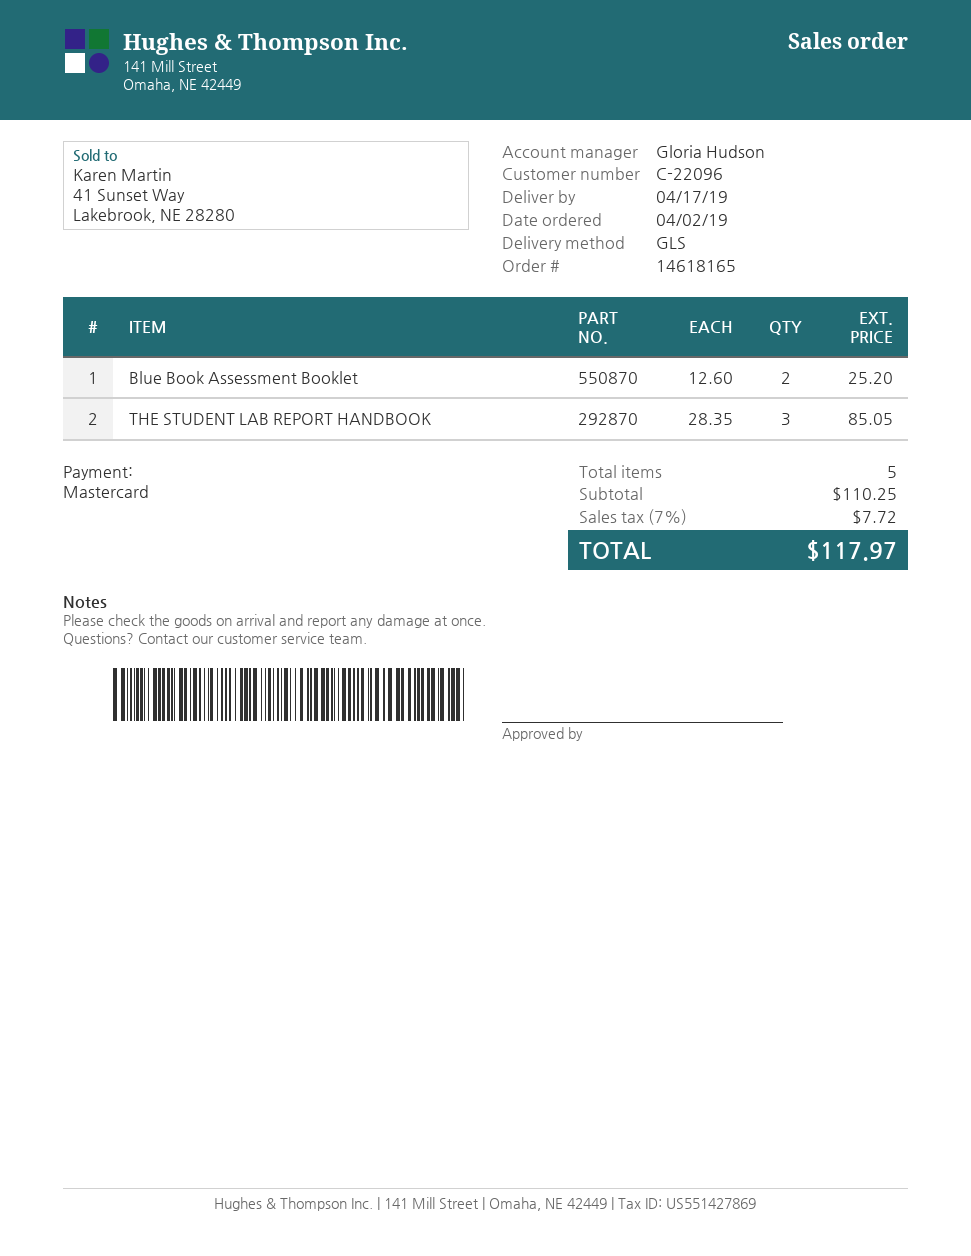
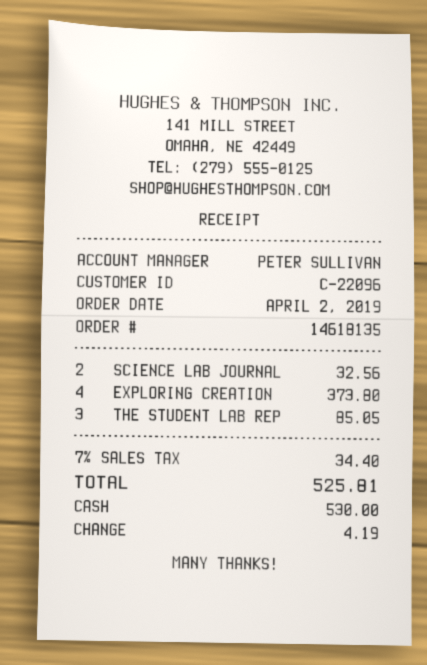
order number: 14618165 -> 14618135
sales rep: Gloria Hudson -> PETER SULLIVAN
payment method: Mastercard -> cash
Blue Book Assessment Booklet: 2 for 25.20 -> none
SCIENCE LAB JOURNAL: none -> 2 for 32.56
EXPLORING CREATION: none -> 4 for 373.80
tax: 7% = 7.72 -> 7% = 34.40
total: 117.97 -> 525.81

